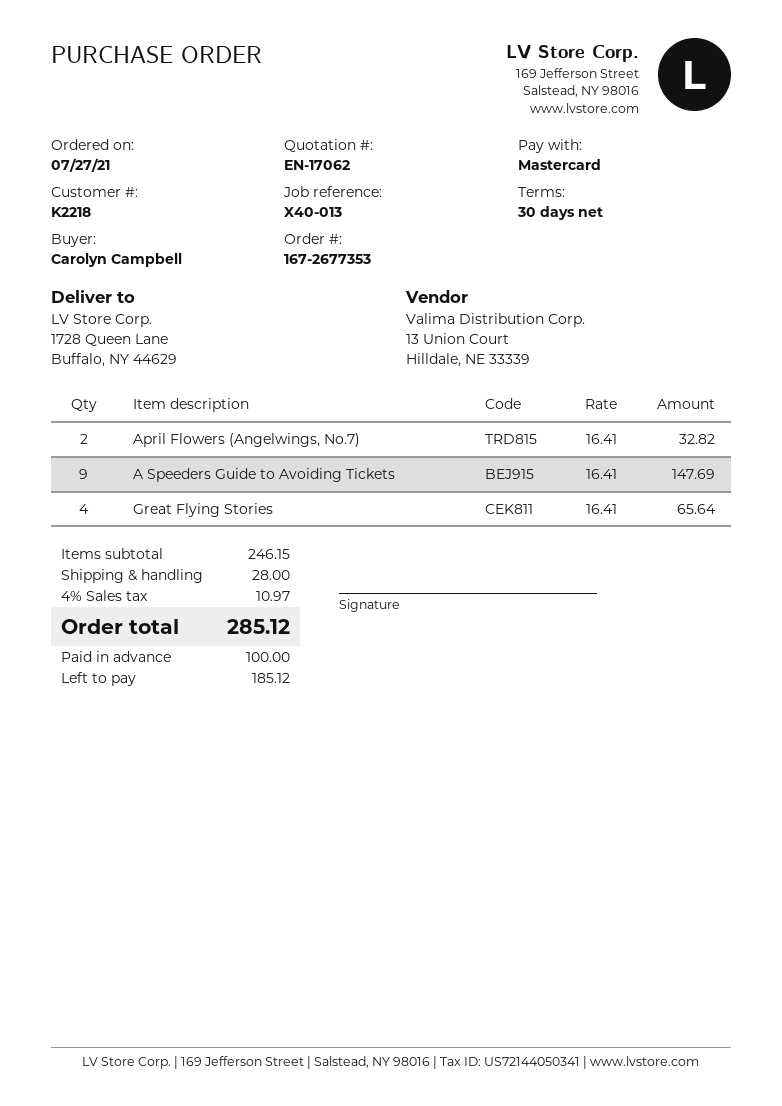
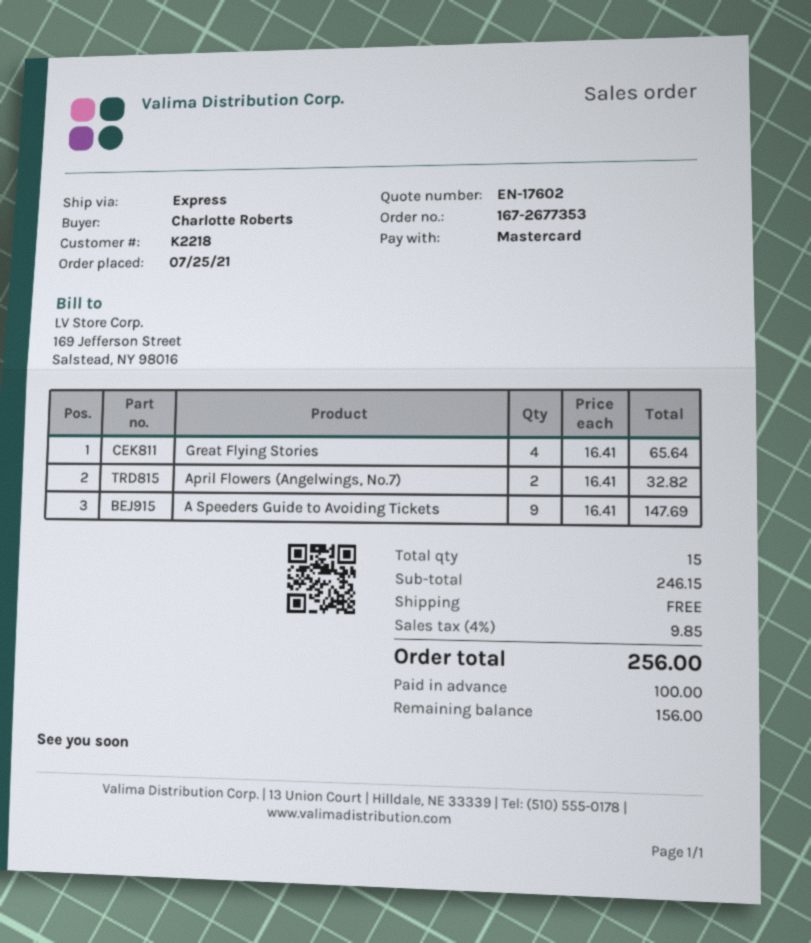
quote number: EN-17062 -> EN-17602
order date: 2021-07-27 -> 2021-07-25
ordered by: Carolyn Campbell -> Charlotte Roberts
shipping: 28.00 -> 0.00
tax: 4% = 10.97 -> 4% = 9.85
total: 285.12 -> 256.00
balance: 185.12 -> 156.00

